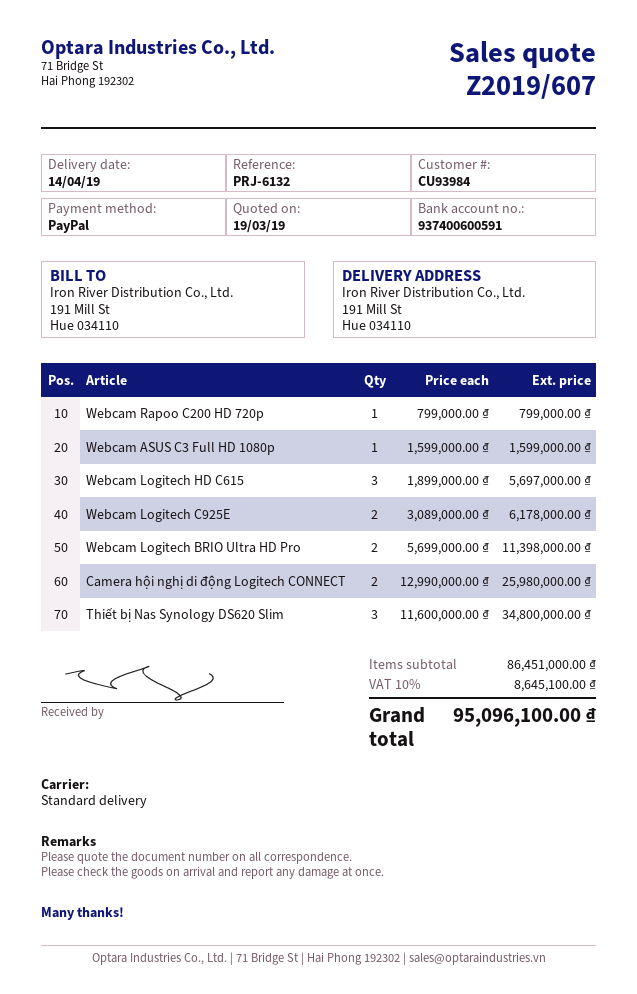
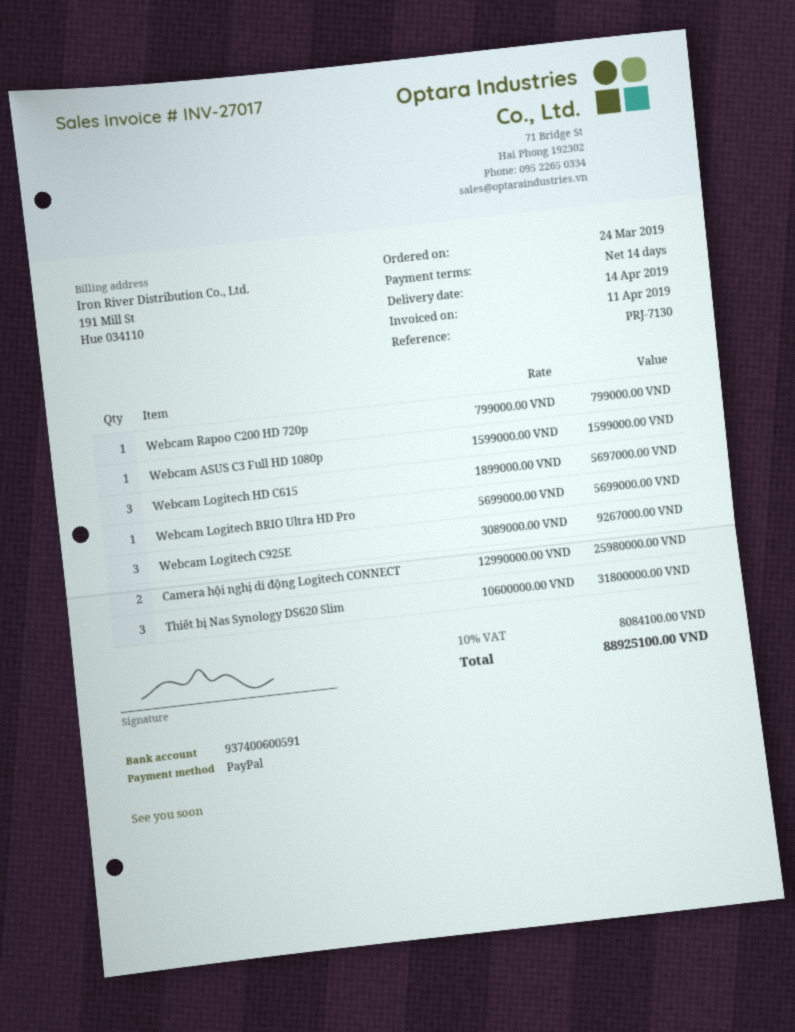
reference: PRJ-6132 -> PRJ-7130
Webcam Logitech C925E: 2 x 3089000.00 = 6178000.00 -> 3 x 3089000.00 = 9267000.00
Webcam Logitech BRIO Ultra HD Pro: 2 x 5699000.00 = 11398000.00 -> 1 x 5699000.00 = 5699000.00
Thiết bị Nas Synology DS620 Slim: 3 x 11600000.00 = 34800000.00 -> 3 x 10600000.00 = 31800000.00
tax: 10% = 8645100.00 -> 10% = 8084100.00
total: 95096100.00 -> 88925100.00

